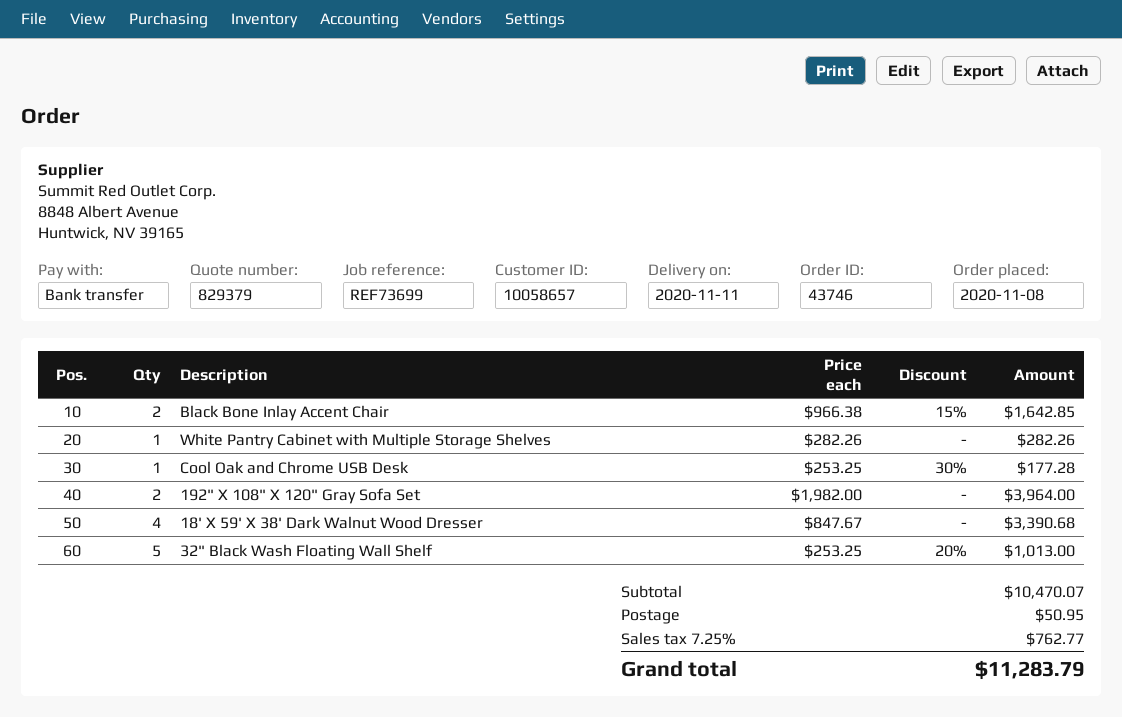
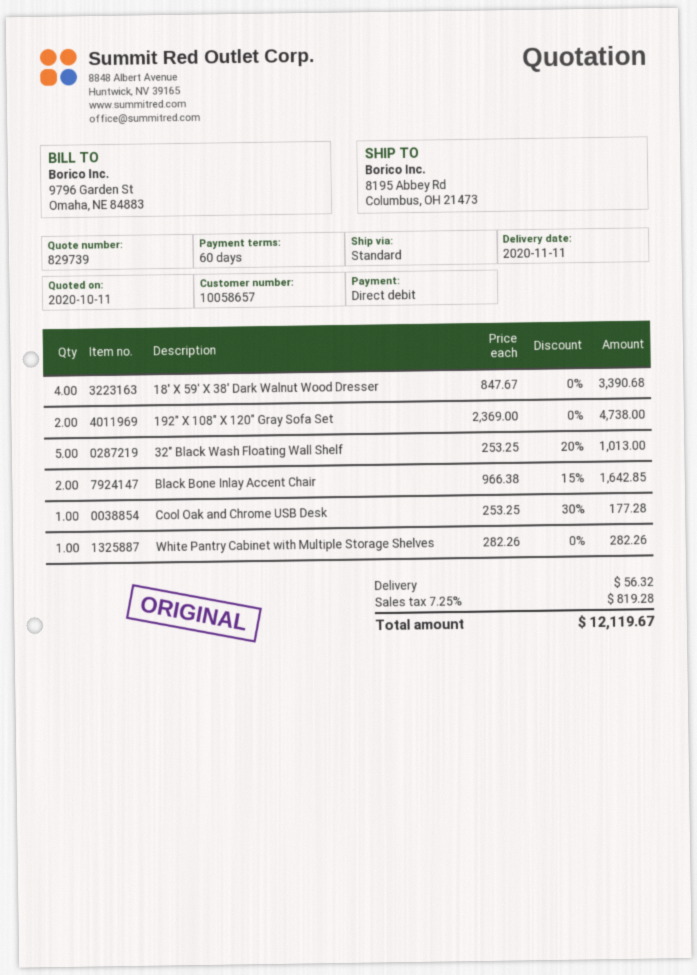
quote number: 829379 -> 829739
payment method: bank transfer -> direct debit
192" X 108" X 120" Gray Sofa Set: 2 x 1982.00 = 3964.00 -> 2 x 2369.00 = 4738.00
shipping: 50.95 -> 56.32
tax: 7.25% = 762.77 -> 7.25% = 819.28
total: 11283.79 -> 12119.67

